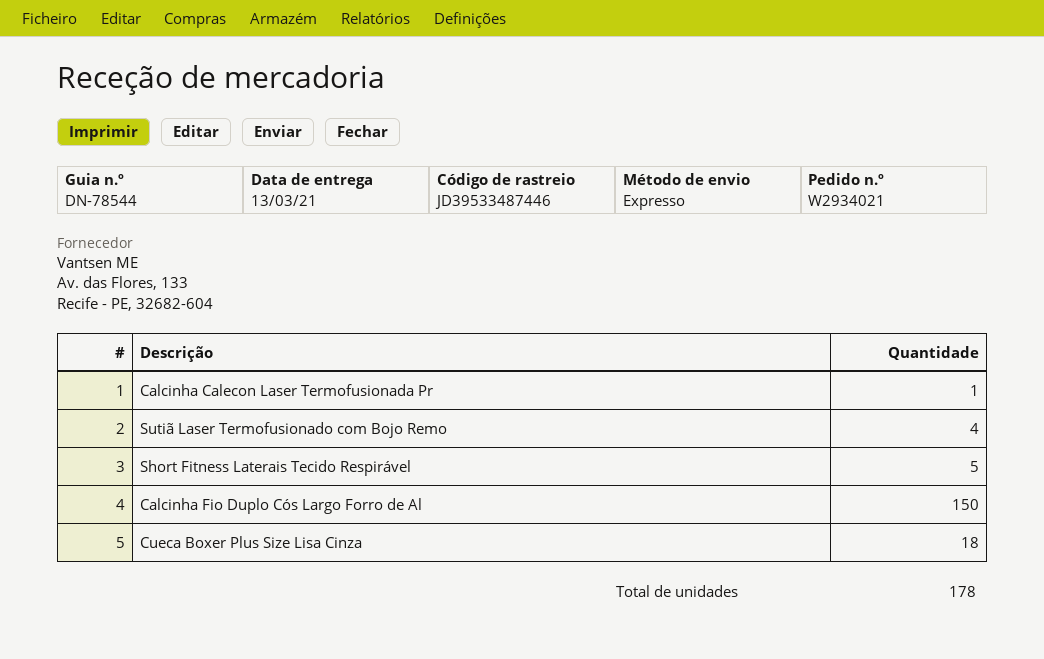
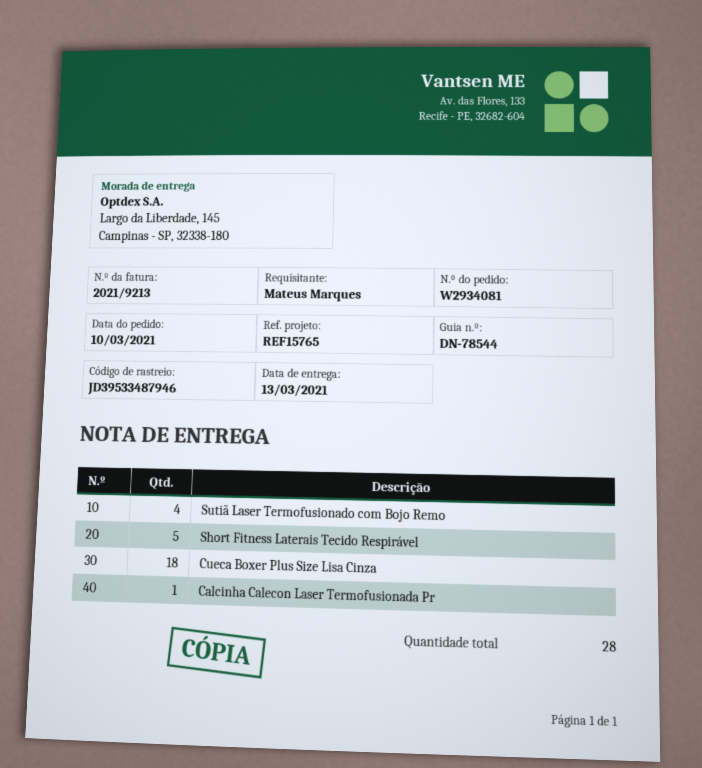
order number: W2934021 -> W2934081
tracking number: JD39533487446 -> JD39533487946
Calcinha Fio Duplo Cós Largo Forro de Al: 150 -> none
total quantity: 178 -> 28

